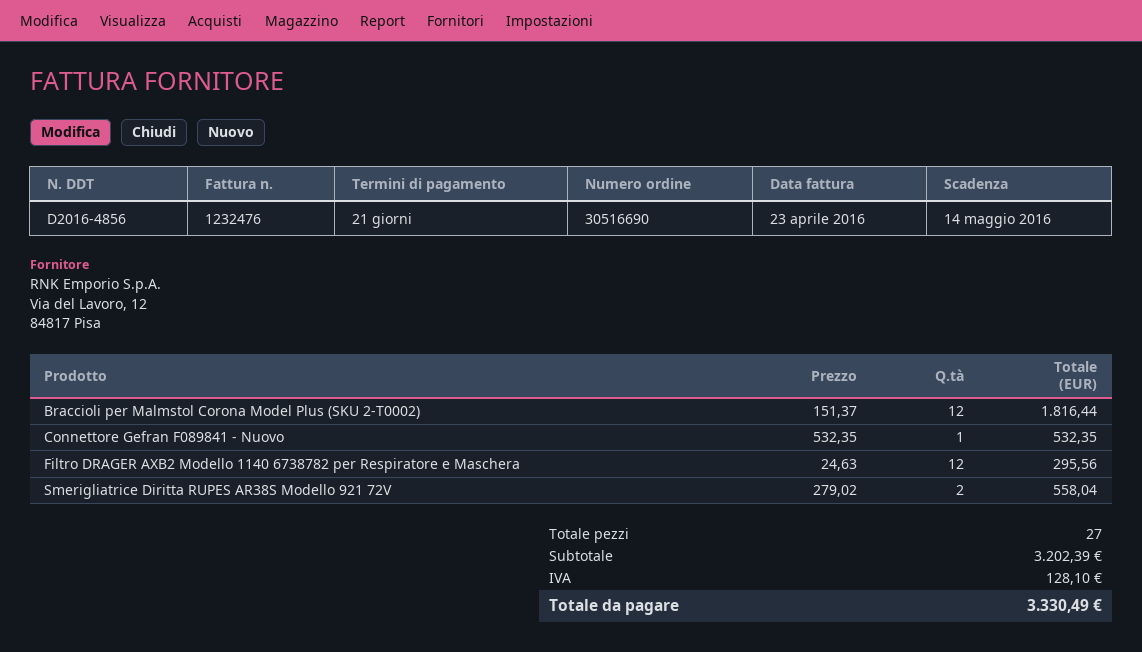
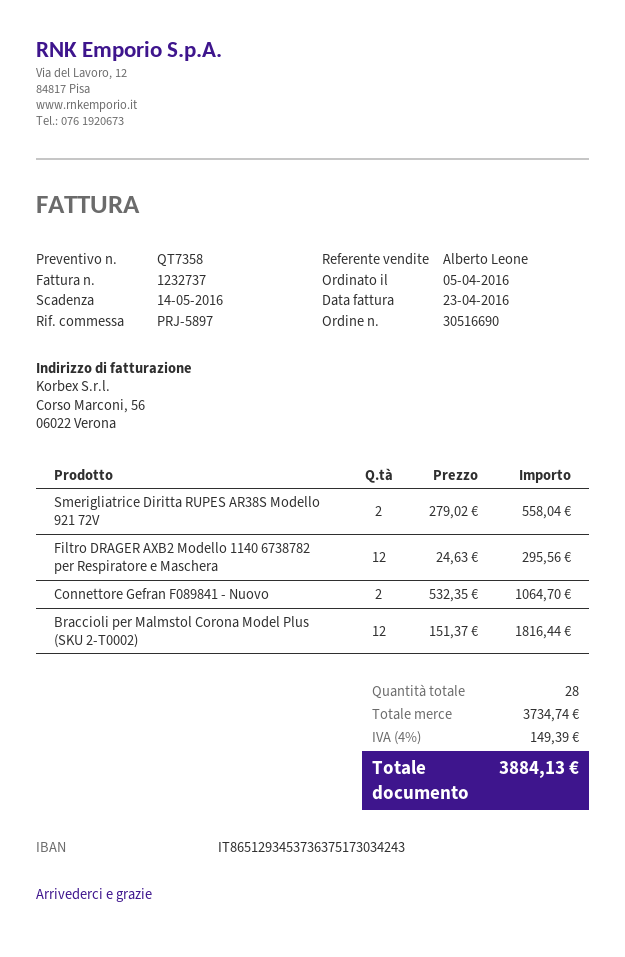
invoice number: 1232476 -> 1232737
Connettore Gefran F089841 - Nuovo: 1 x 532.35 = 532.35 -> 2 x 532.35 = 1064.70
total quantity: 27 -> 28
subtotal: 3202.39 -> 3734.74
tax: 128.10 -> 149.39
total: 3330.49 -> 3884.13

